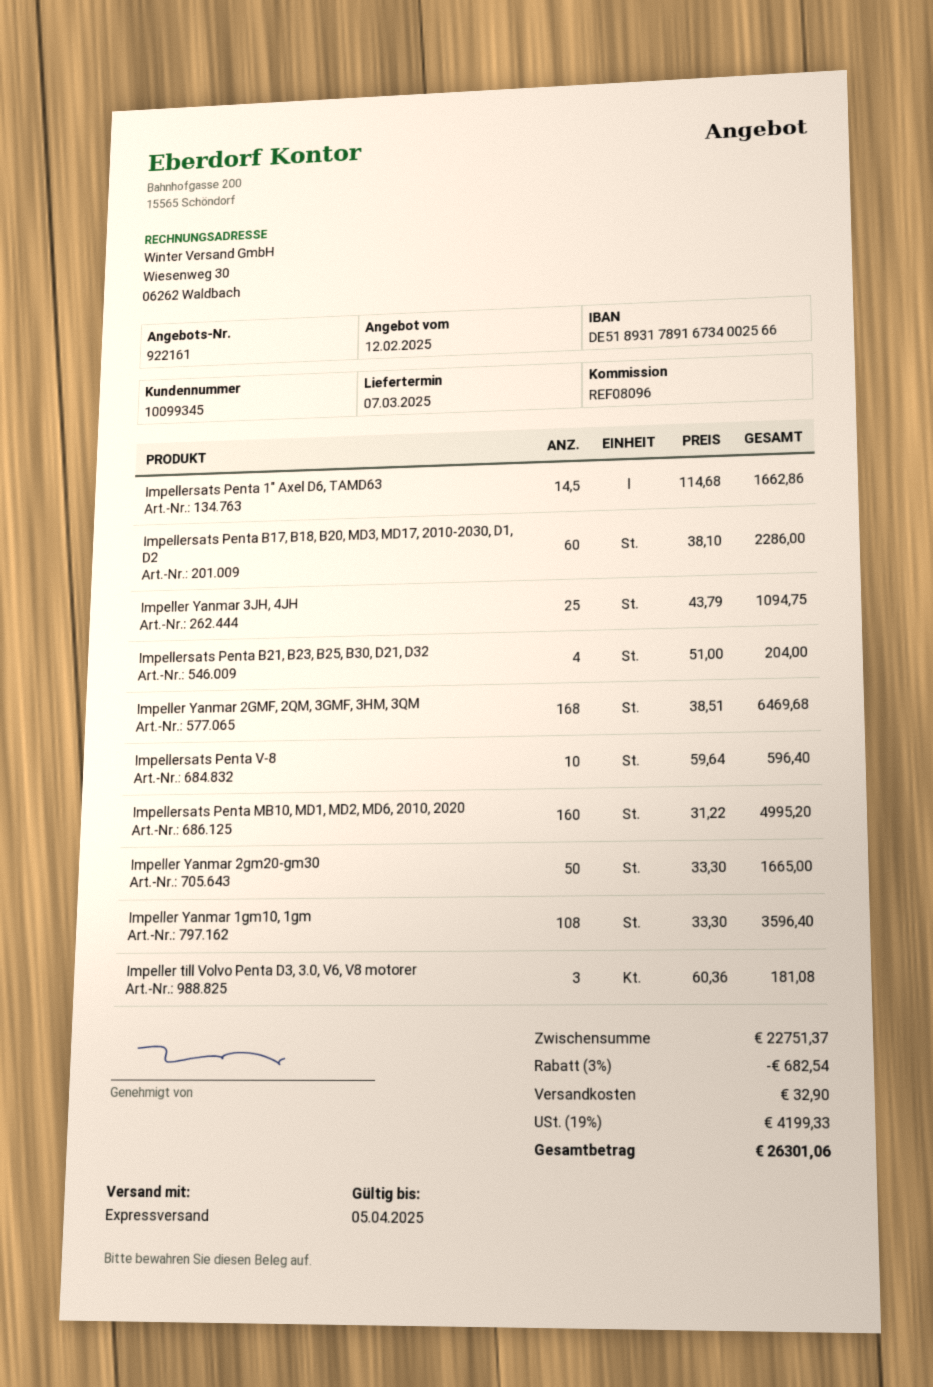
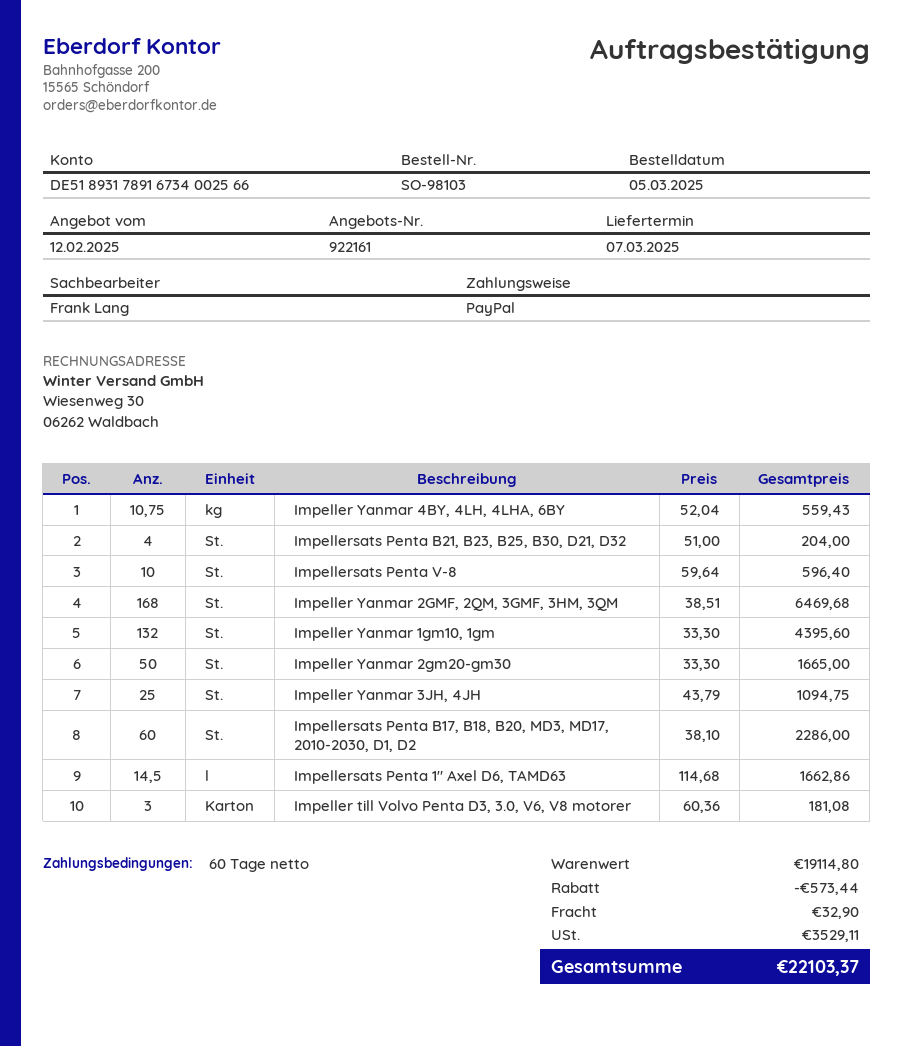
Impellersats Penta MB10, MD1, MD2, MD6, 2010, 2020: 160 x 31.22 = 4995.20 -> none
Impeller Yanmar 1gm10, 1gm: 108 x 33.30 = 3596.40 -> 132 x 33.30 = 4395.60
Impeller Yanmar 4BY, 4LH, 4LHA, 6BY: none -> 10.75 x 52.04 = 559.43
subtotal: 22751.37 -> 19114.80
discount: 682.54 -> 573.44
tax: 4199.33 -> 3529.11
total: 26301.06 -> 22103.37

